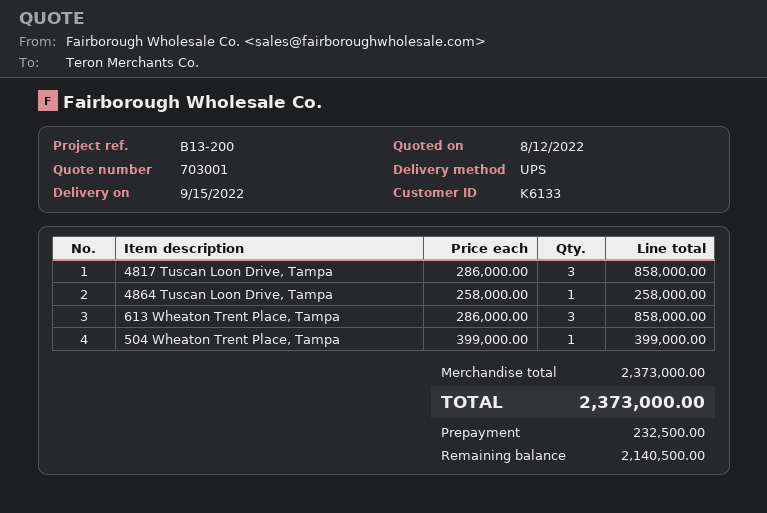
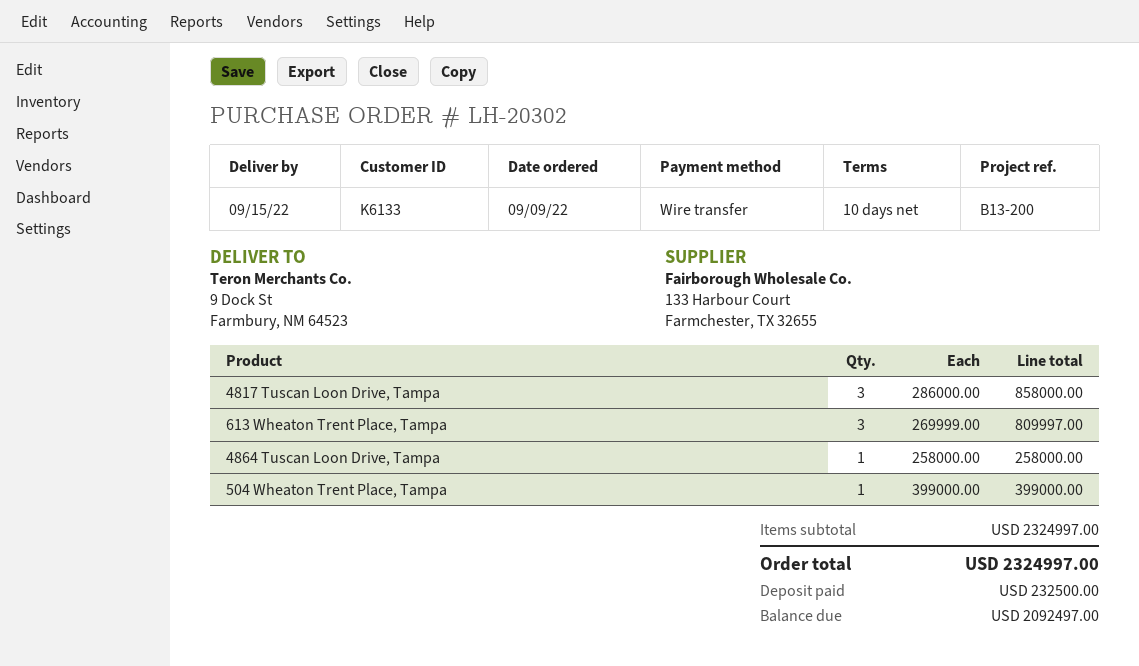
613 Wheaton Trent Place, Tampa: 3 x 286000.00 = 858000.00 -> 3 x 269999.00 = 809997.00
subtotal: 2373000.00 -> 2324997.00
total: 2373000.00 -> 2324997.00
balance: 2140500.00 -> 2092497.00

